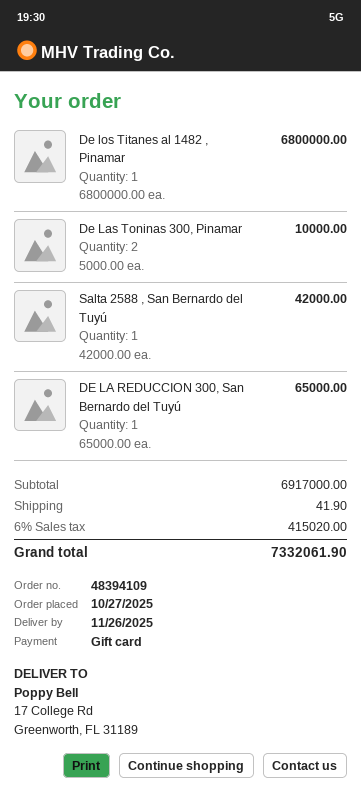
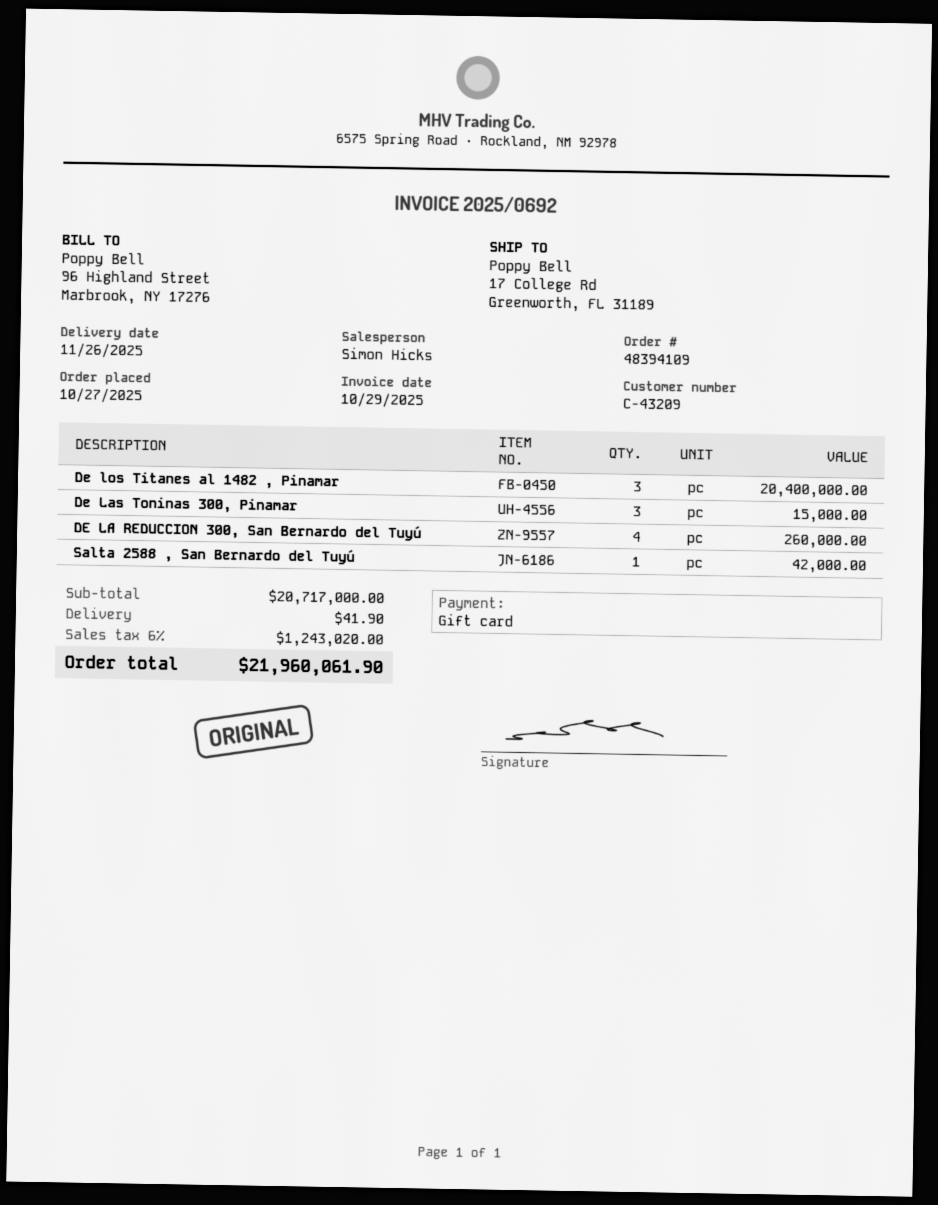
De los Titanes al 1482 , Pinamar: 1 for 6800000.00 -> 3 for 20400000.00
De Las Toninas 300, Pinamar: 2 for 10000.00 -> 3 for 15000.00
DE LA REDUCCION 300, San Bernardo del Tuyú: 1 for 65000.00 -> 4 for 260000.00
subtotal: 6917000.00 -> 20717000.00
tax: 6% = 415020.00 -> 6% = 1243020.00
total: 7332061.90 -> 21960061.90

